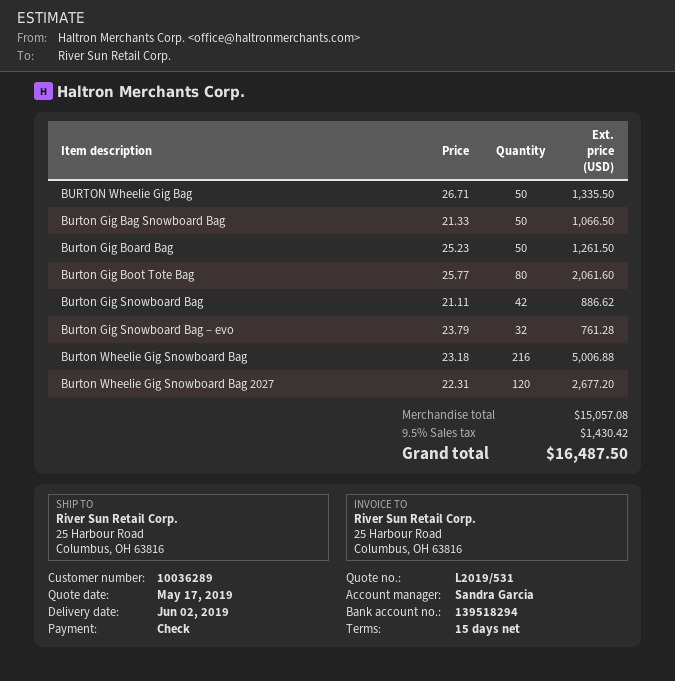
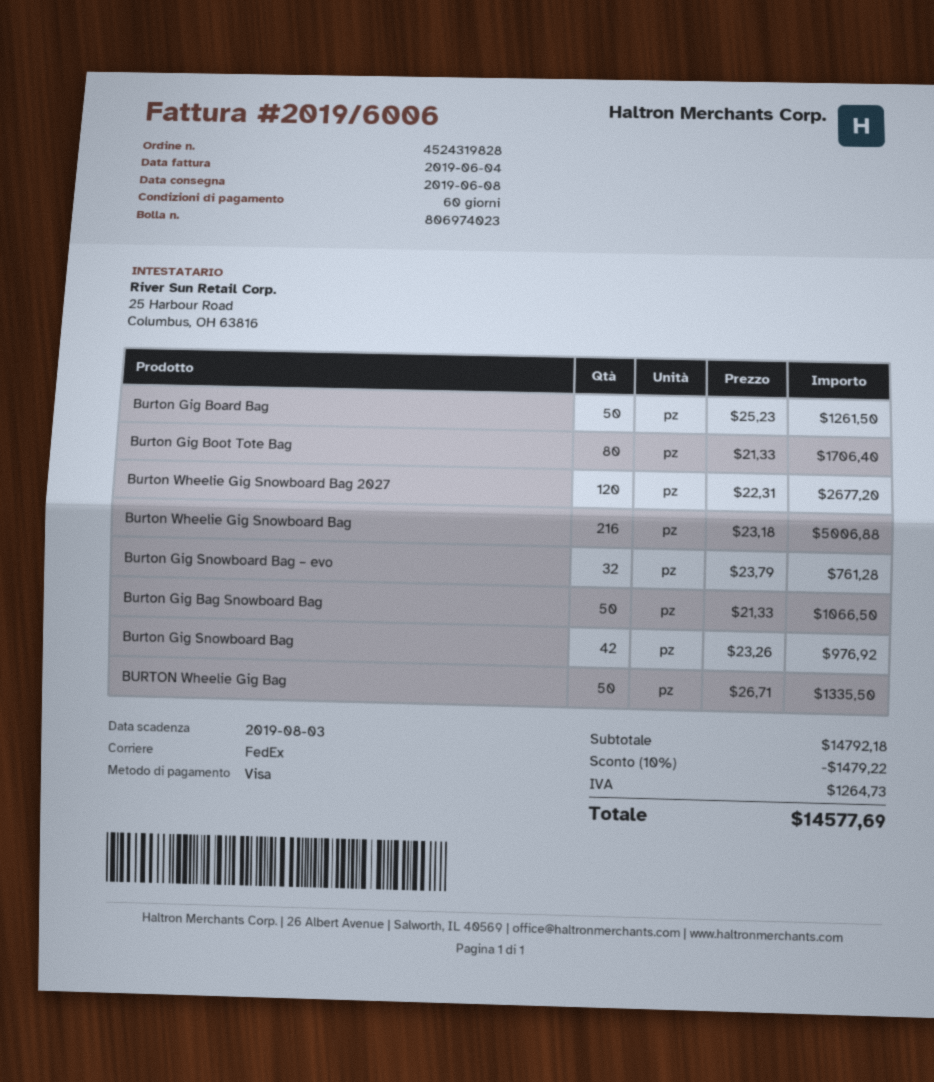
delivery date: 2019-06-02 -> 2019-06-08
payment terms: 15 days -> 60 days
payment method: cheque -> Visa
Burton Gig Boot Tote Bag: 80 x 25.77 = 2061.60 -> 80 x 21.33 = 1706.40
Burton Gig Snowboard Bag: 42 x 21.11 = 886.62 -> 42 x 23.26 = 976.92
subtotal: 15057.08 -> 14792.18
discount: none -> 10% = 1479.22
tax: 1430.42 -> 1264.73
total: 16487.50 -> 14577.69

